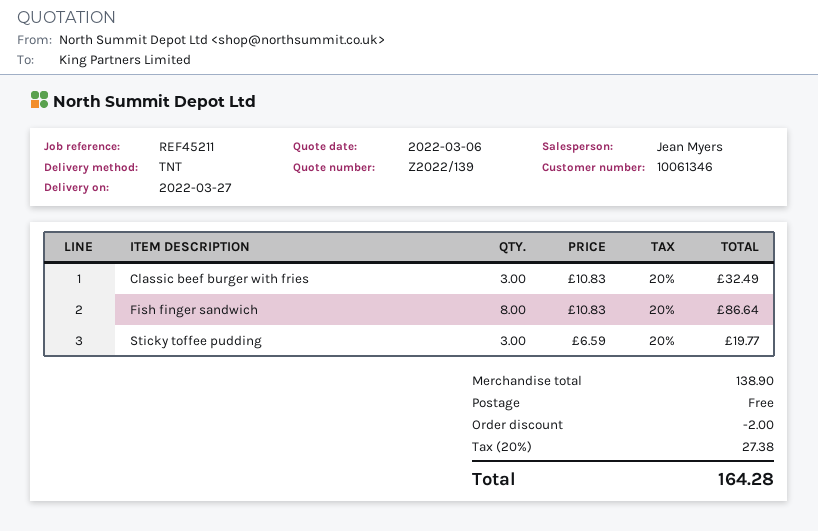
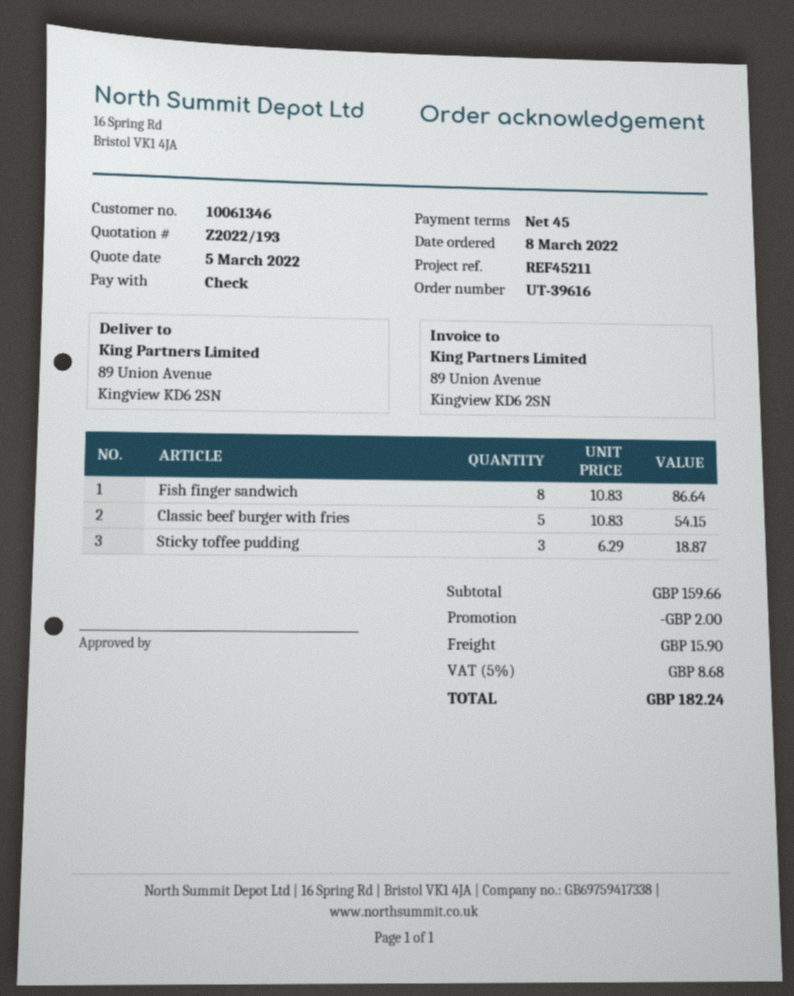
quote number: Z2022/139 -> Z2022/193
quote date: 2022-03-06 -> 2022-03-05
Classic beef burger with fries: 3 x 10.83 = 32.49 -> 5 x 10.83 = 54.15
Sticky toffee pudding: 3 x 6.59 = 19.77 -> 3 x 6.29 = 18.87
subtotal: 138.90 -> 159.66
shipping: 0.00 -> 15.90
tax: 20% = 27.38 -> 5% = 8.68
total: 164.28 -> 182.24

